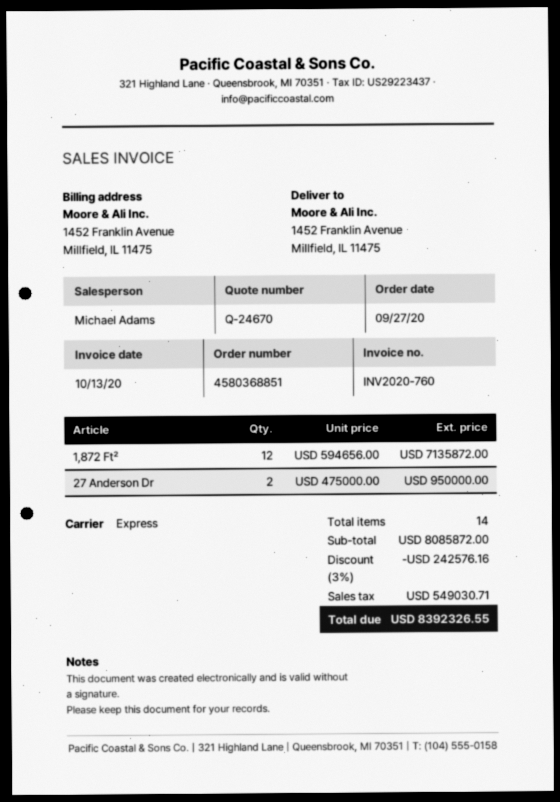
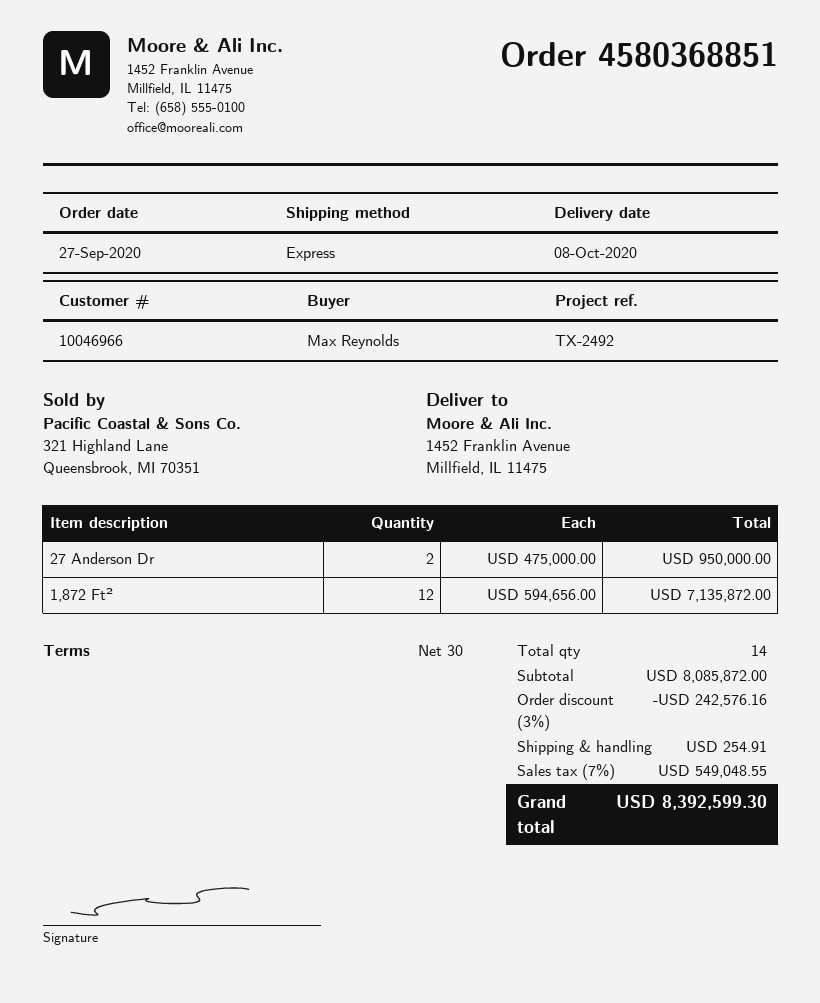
shipping: none -> 254.91
tax: 549030.71 -> 549048.55
total: 8392326.55 -> 8392599.30

